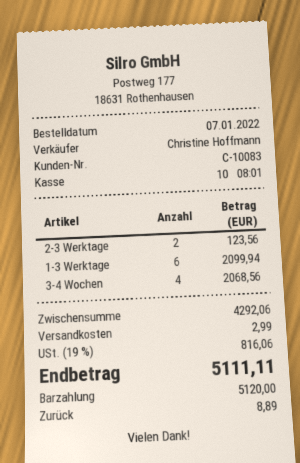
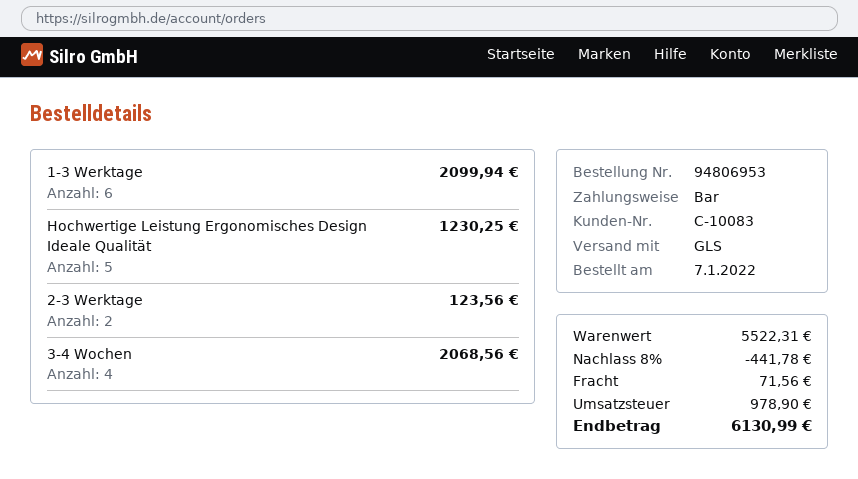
Hochwertige Leistung Ergonomisches Design Ideale Qualität: none -> 5 for 1230.25
subtotal: 4292.06 -> 5522.31
discount: none -> 8% = 441.78
shipping: 2.99 -> 71.56
tax: 816.06 -> 978.90
total: 5111.11 -> 6130.99

